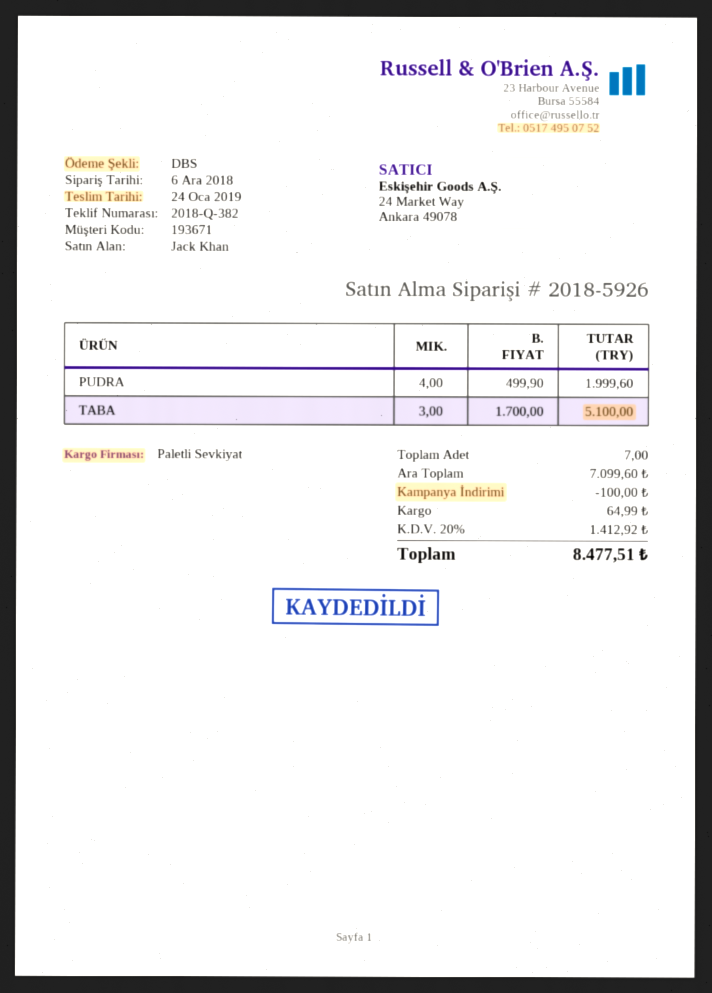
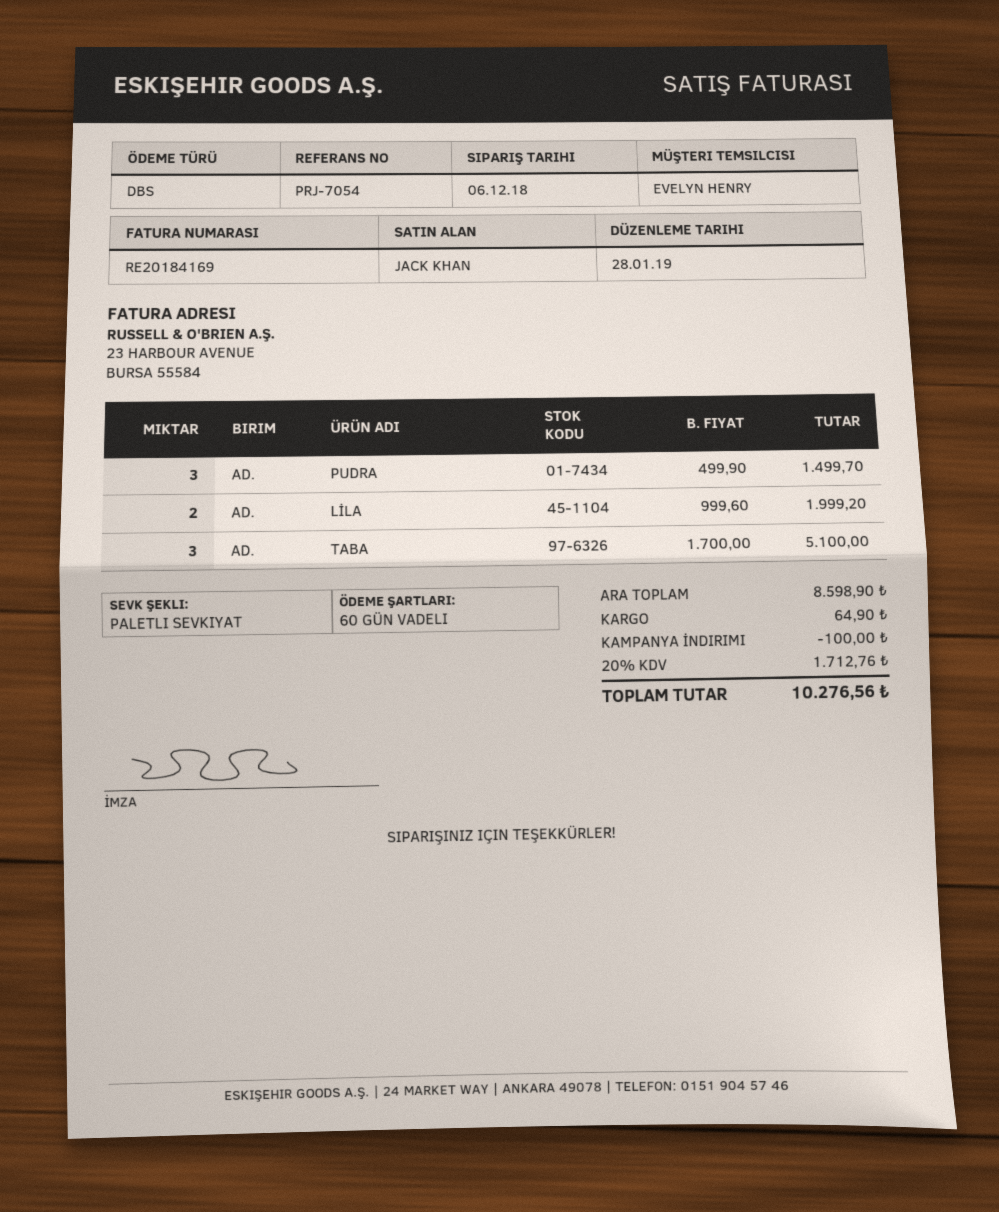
PUDRA: 4 x 499.90 = 1999.60 -> 3 x 499.90 = 1499.70
LİLA: none -> 2 x 999.60 = 1999.20
subtotal: 7099.60 -> 8598.90
shipping: 64.99 -> 64.90
tax: 20% = 1412.92 -> 20% = 1712.76
total: 8477.51 -> 10276.56

